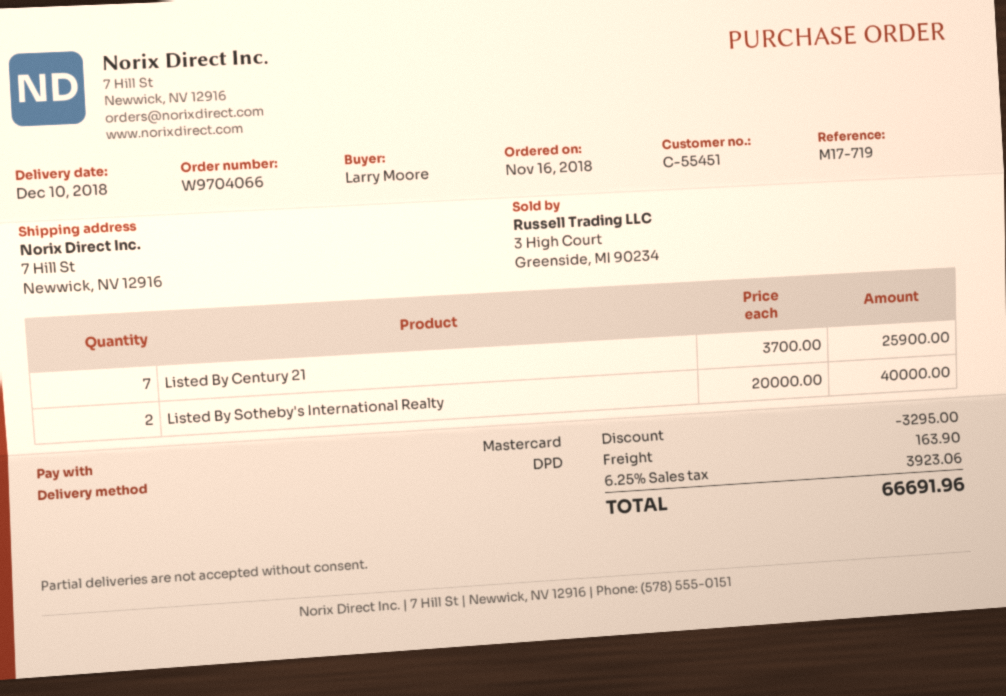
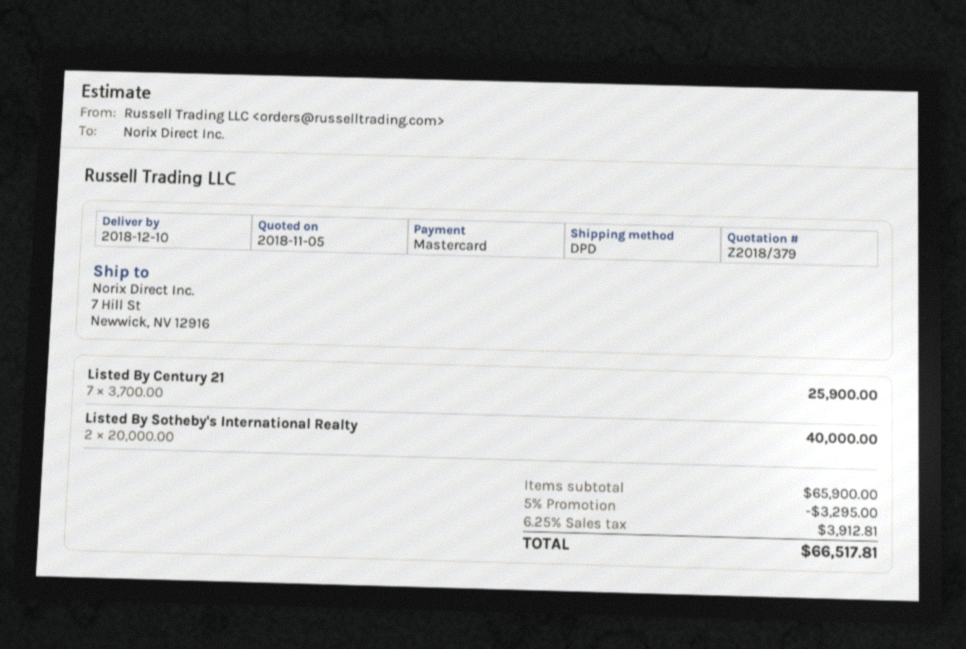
shipping: 163.90 -> none
tax: 6.25% = 3923.06 -> 6.25% = 3912.81
total: 66691.96 -> 66517.81

